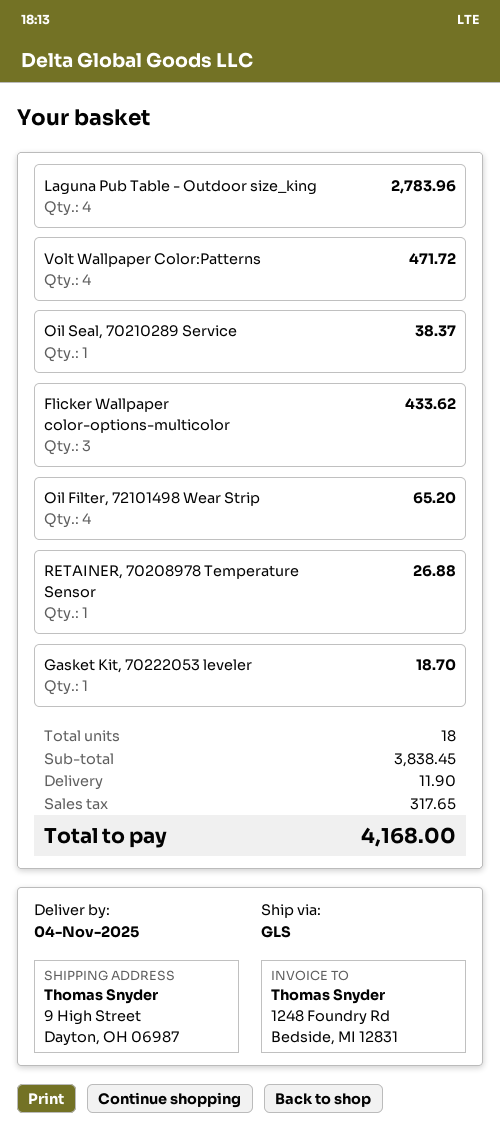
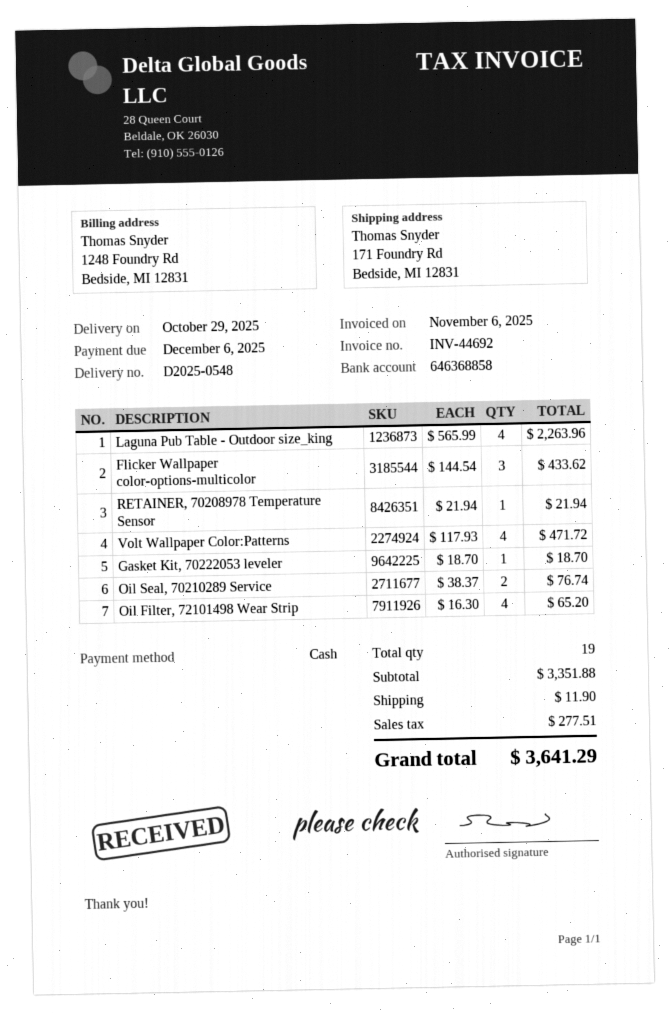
delivery date: 2025-11-04 -> 2025-10-29
ship to: 9 High Street, Dayton, OH 06987 -> 171 Foundry Rd, Bedside, MI 12831
Laguna Pub Table - Outdoor size_king: 4 for 2783.96 -> 4 for 2263.96
Oil Seal, 70210289 Service: 1 for 38.37 -> 2 for 76.74
RETAINER, 70208978 Temperature Sensor: 1 for 26.88 -> 1 for 21.94
total quantity: 18 -> 19
subtotal: 3838.45 -> 3351.88
tax: 317.65 -> 277.51
total: 4168.00 -> 3641.29

